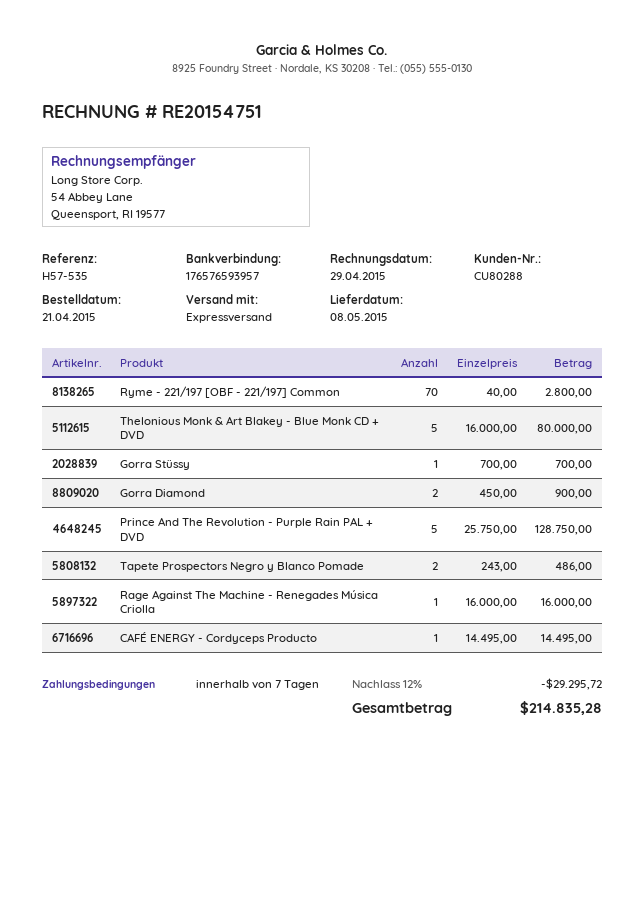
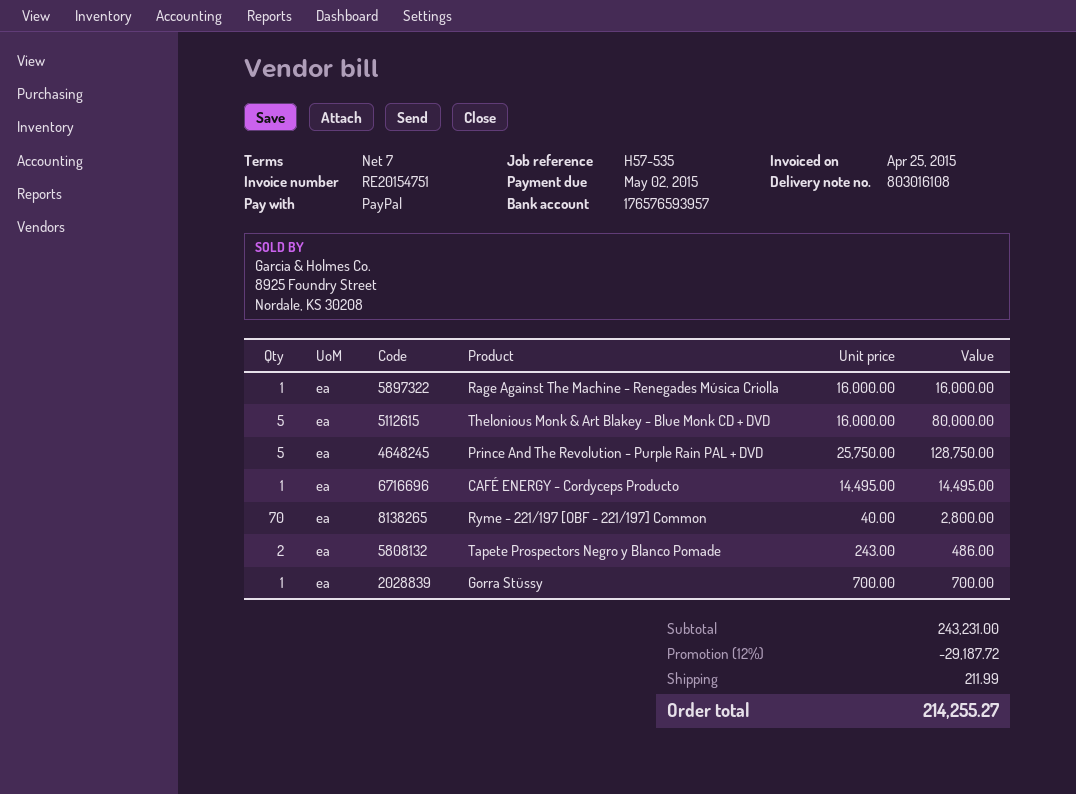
invoice date: 2015-04-29 -> 2015-04-25
Gorra Diamond: 2 x 450.00 = 900.00 -> none
discount: 12% = 29295.72 -> 12% = 29187.72
shipping: none -> 211.99
total: 214835.28 -> 214255.27

